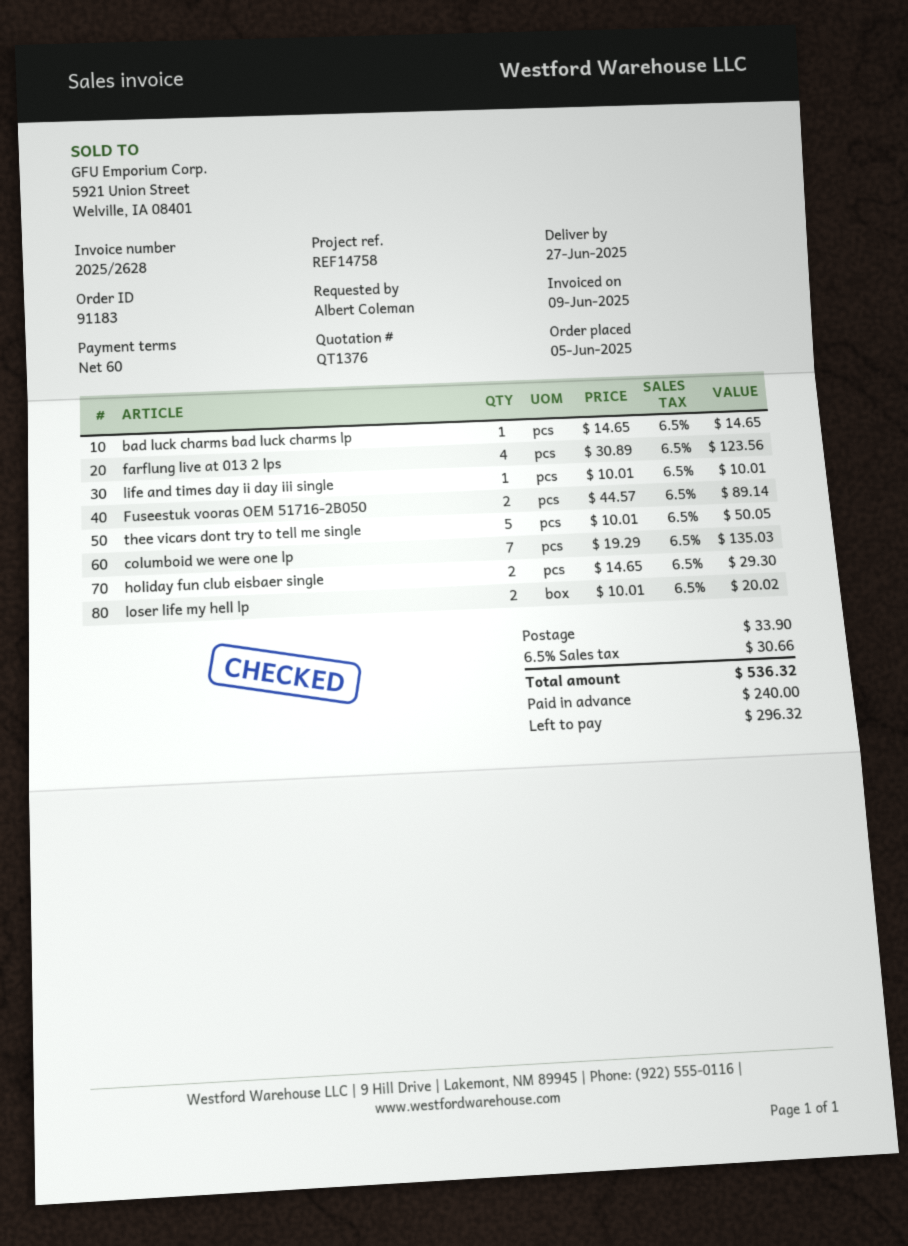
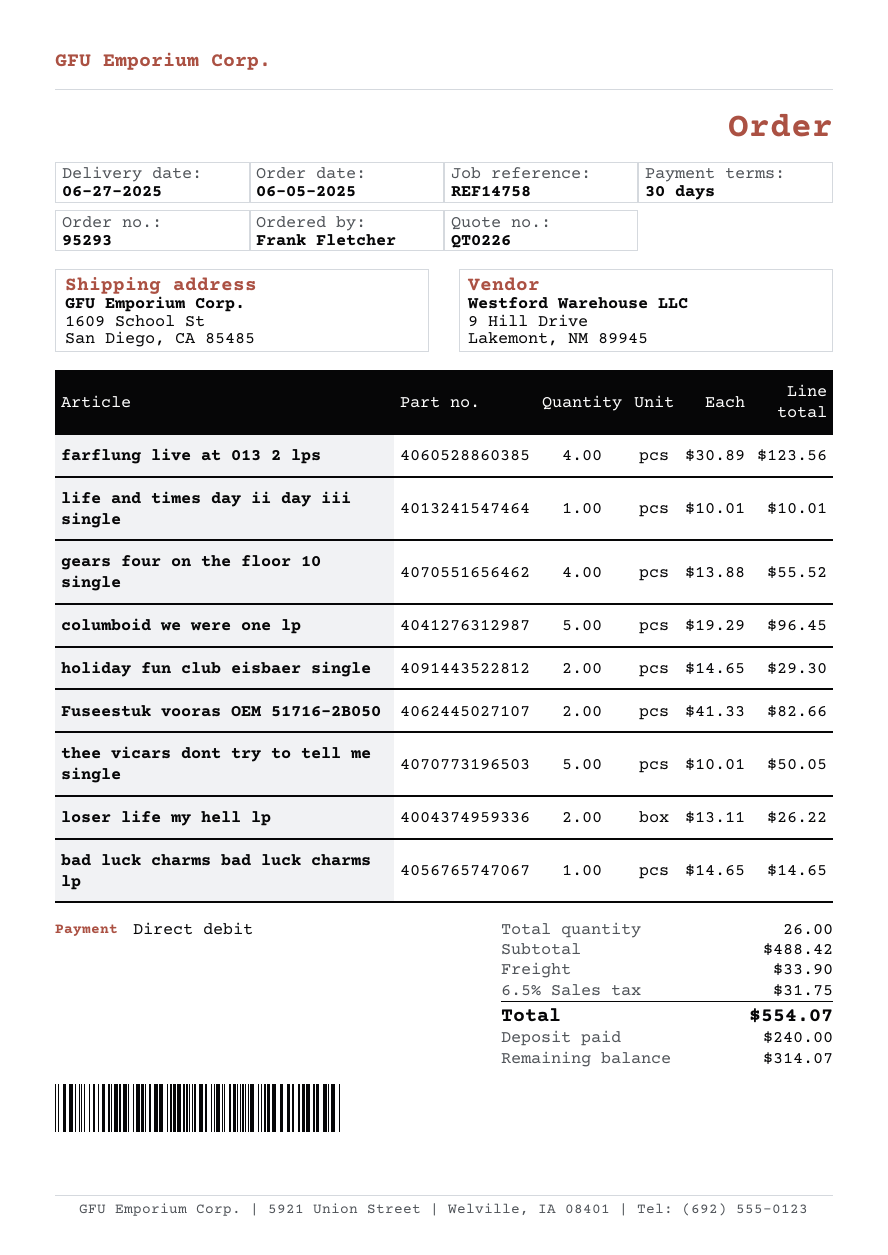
quote number: QT1376 -> QT0226
order number: 91183 -> 95293
payment terms: 60 days -> 30 days
ordered by: Albert Coleman -> Frank Fletcher
Fuseestuk vooras OEM 51716-2B050: 2 x 44.57 = 89.14 -> 2 x 41.33 = 82.66
columboid we were one lp: 7 x 19.29 = 135.03 -> 5 x 19.29 = 96.45
loser life my hell lp: 2 x 10.01 = 20.02 -> 2 x 13.11 = 26.22
gears four on the floor 10 single: none -> 4 x 13.88 = 55.52
tax: 6.5% = 30.66 -> 6.5% = 31.75
total: 536.32 -> 554.07
balance: 296.32 -> 314.07

